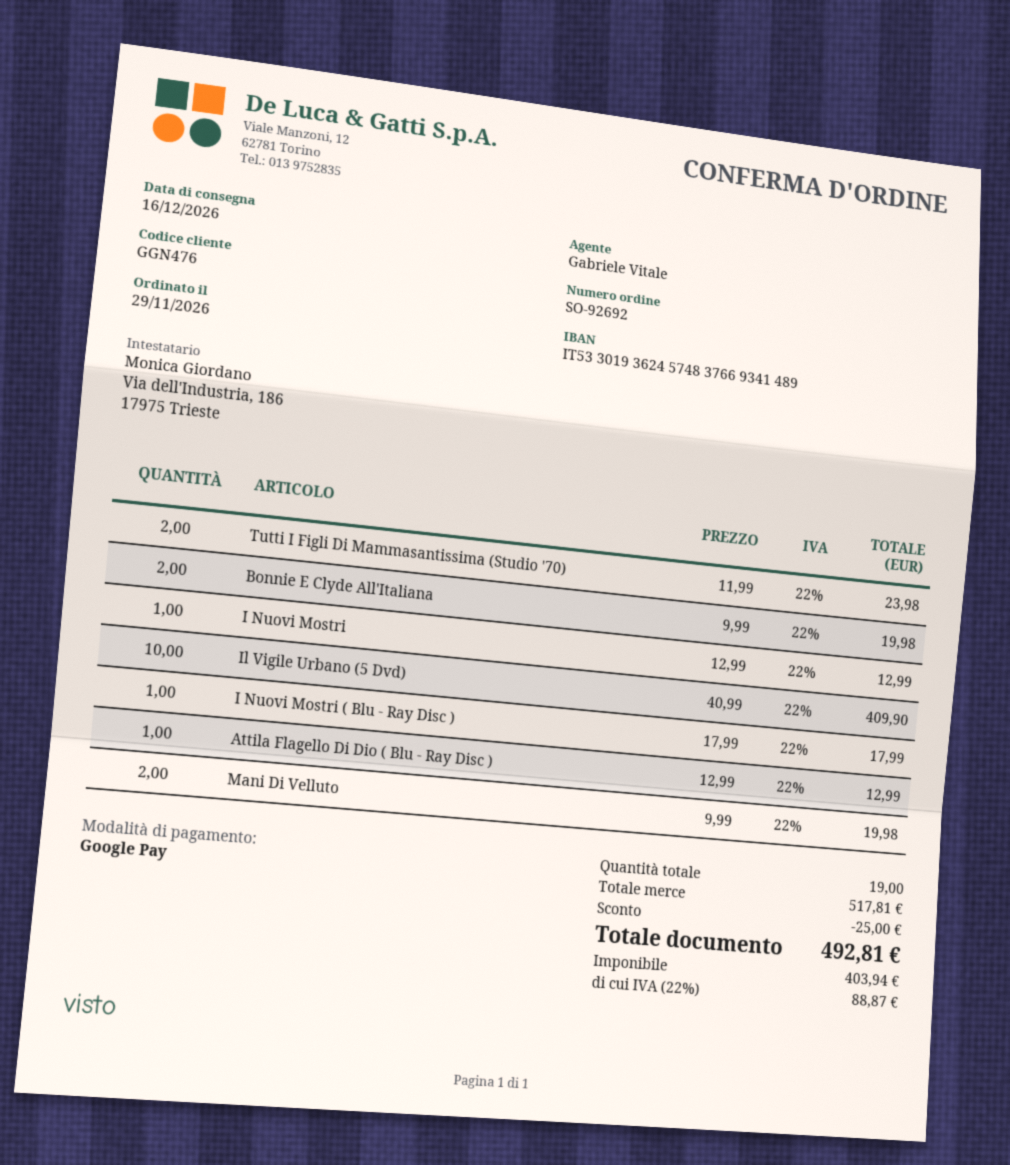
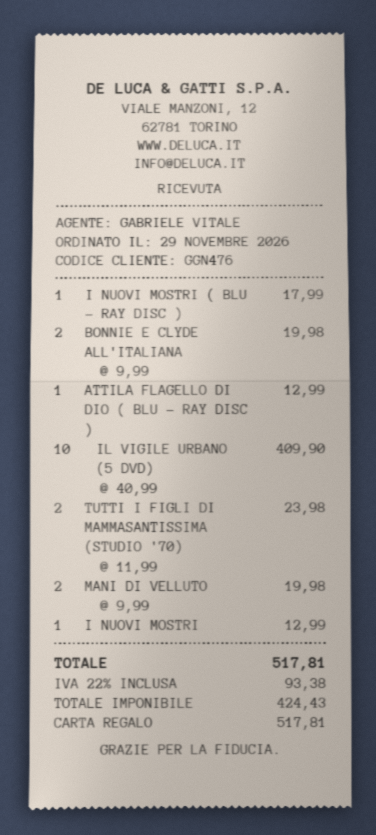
payment method: Google Pay -> gift card
discount: 25.00 -> none
net: 403.94 -> 424.43
tax: 22% = 88.87 -> 22% = 93.38
total: 492.81 -> 517.81

